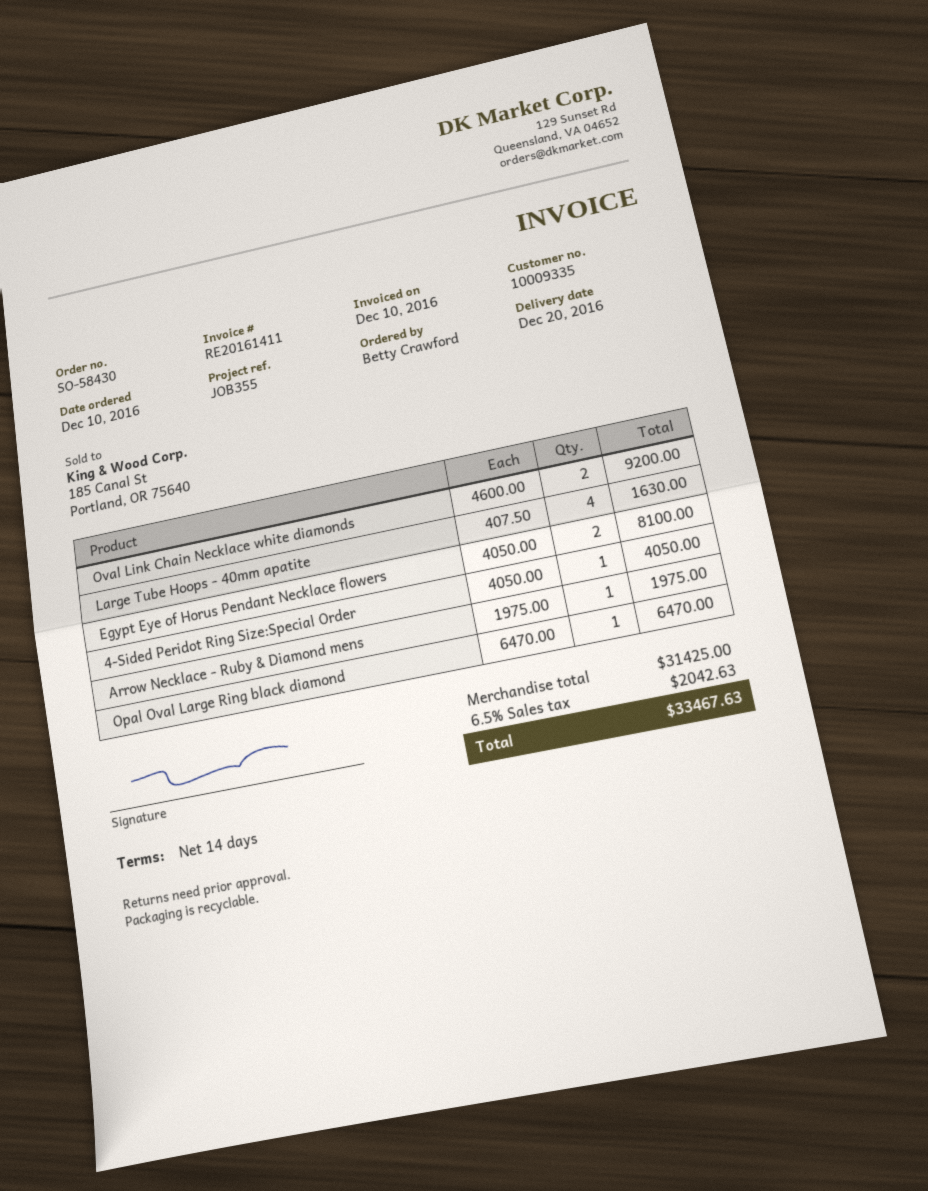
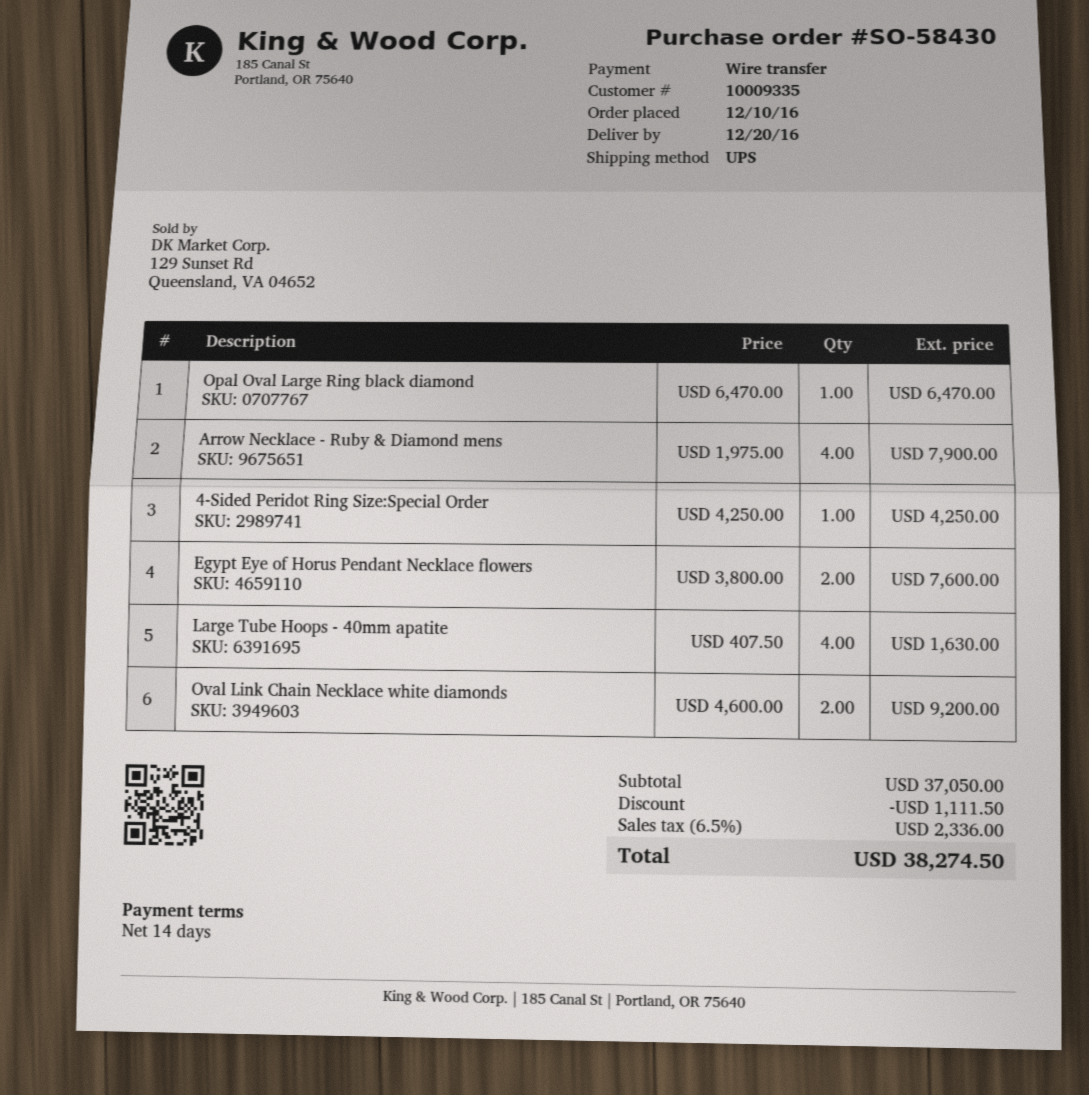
Egypt Eye of Horus Pendant Necklace flowers: 2 x 4050.00 = 8100.00 -> 2 x 3800.00 = 7600.00
4-Sided Peridot Ring Size:Special Order: 1 x 4050.00 = 4050.00 -> 1 x 4250.00 = 4250.00
Arrow Necklace - Ruby & Diamond mens: 1 x 1975.00 = 1975.00 -> 4 x 1975.00 = 7900.00
subtotal: 31425.00 -> 37050.00
discount: none -> 1111.50
tax: 6.5% = 2042.63 -> 6.5% = 2336.00
total: 33467.63 -> 38274.50

